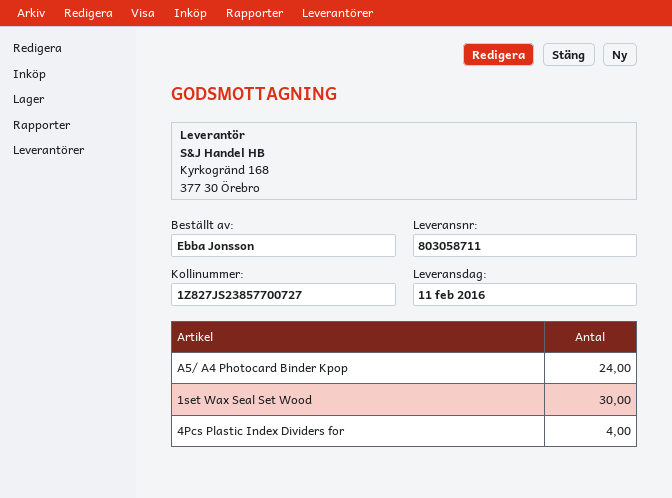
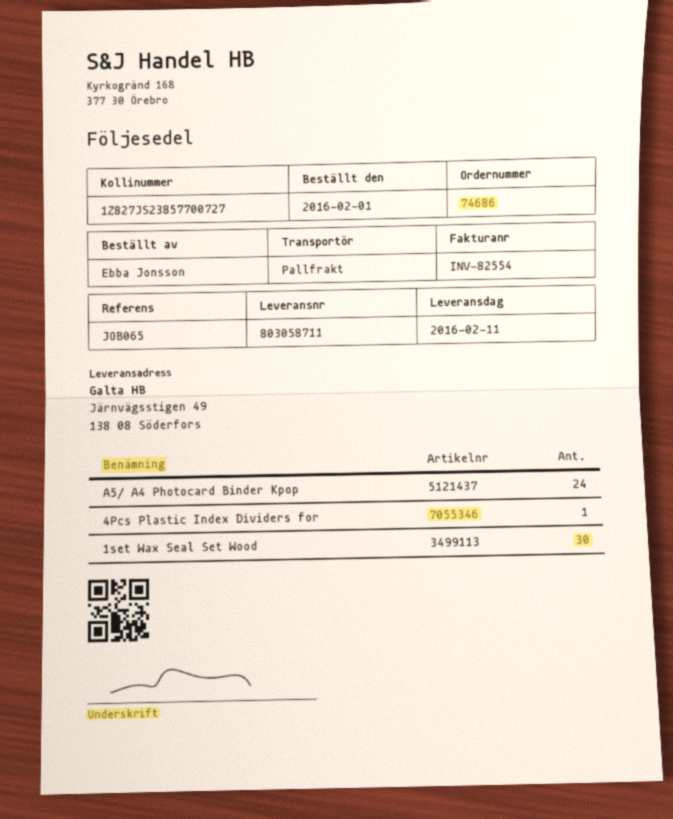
4Pcs Plastic Index Dividers for: 4 -> 1

